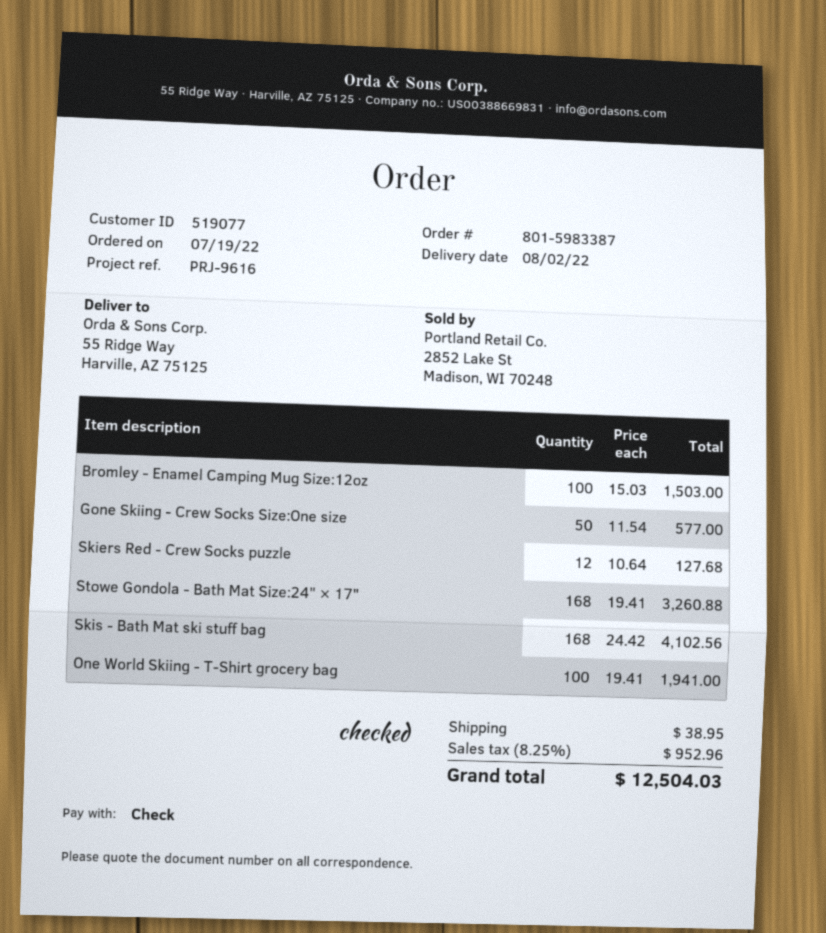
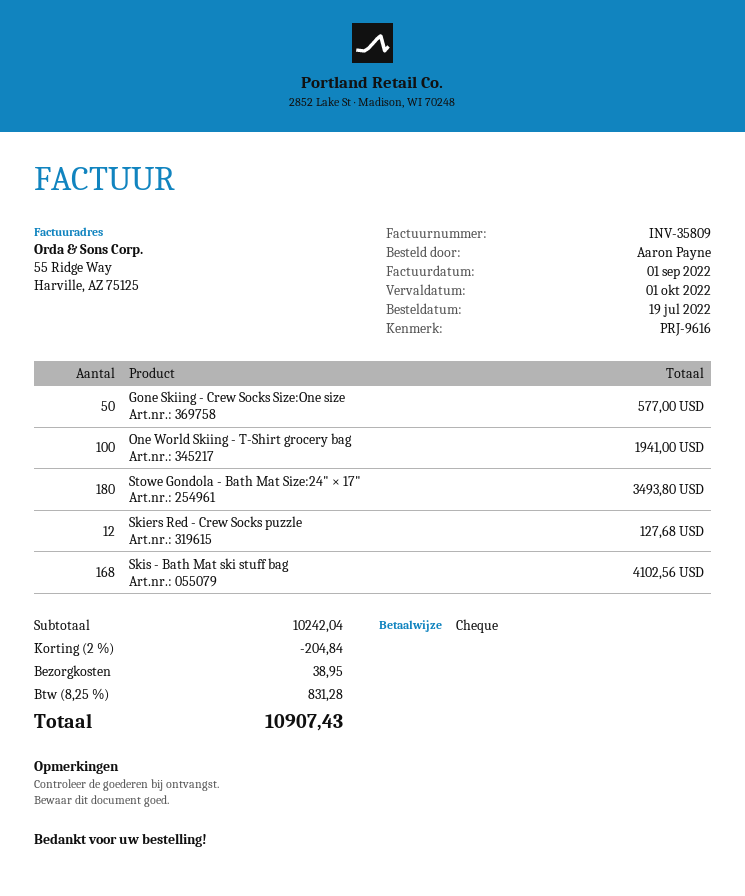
Bromley - Enamel Camping Mug Size:12oz: 100 for 1503.00 -> none
Stowe Gondola - Bath Mat Size:24" × 17": 168 for 3260.88 -> 180 for 3493.80
discount: none -> 2% = 204.84
tax: 8.25% = 952.96 -> 8.25% = 831.28
total: 12504.03 -> 10907.43

